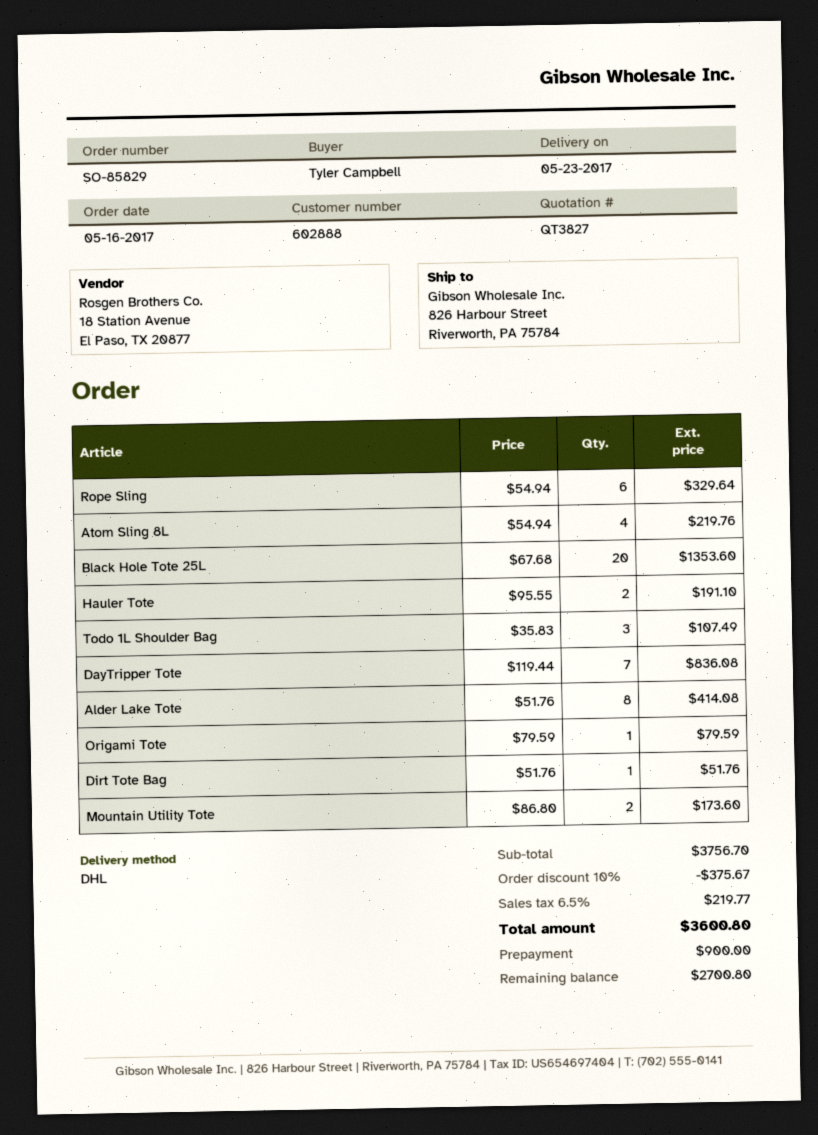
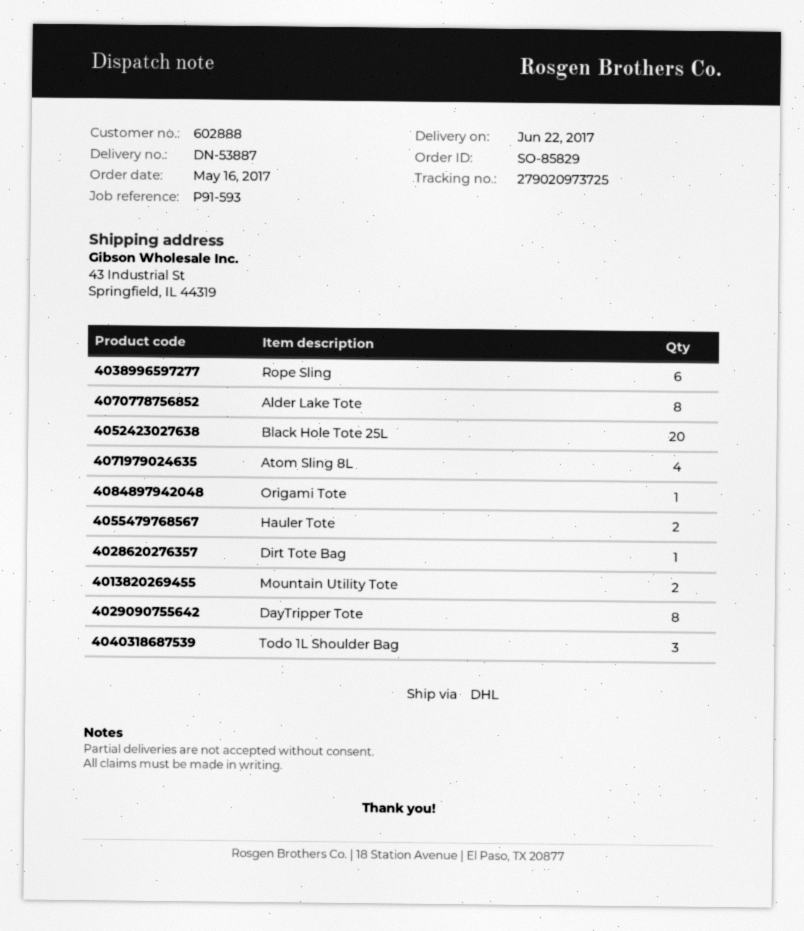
delivery date: 2017-05-23 -> 2017-06-22
ship to: 826 Harbour Street, Riverworth, PA 75784 -> 43 Industrial St, Springfield, IL 44319
DayTripper Tote: 7 -> 8

